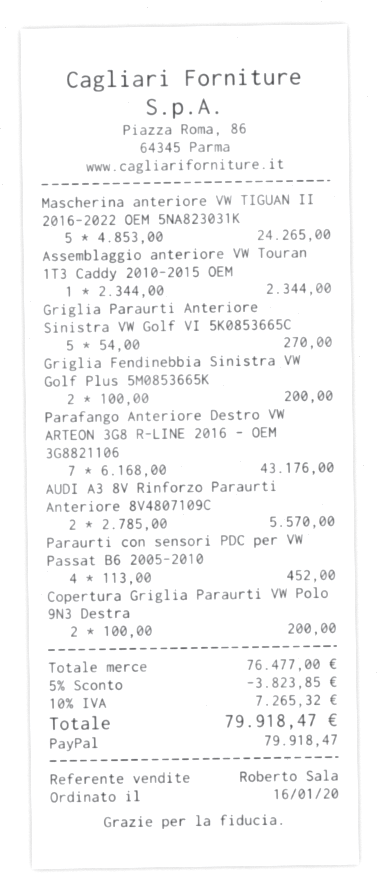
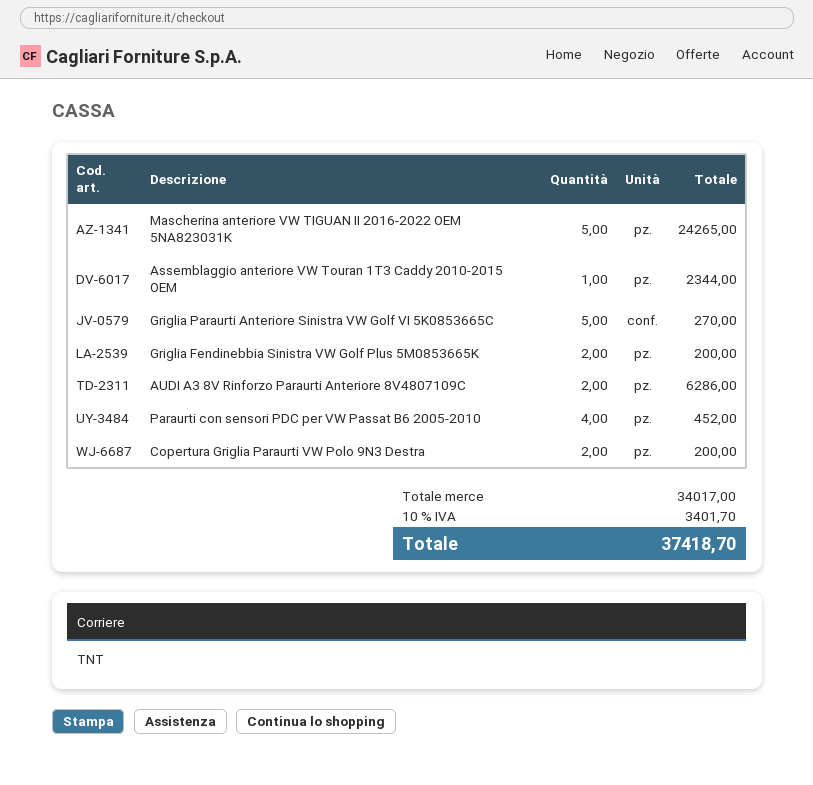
Parafango Anteriore Destro VW ARTEON 3G8 R-LINE 2016 - OEM 3G8821106: 7 for 43176.00 -> none
AUDI A3 8V Rinforzo Paraurti Anteriore 8V4807109C: 2 for 5570.00 -> 2 for 6286.00
subtotal: 76477.00 -> 34017.00
discount: 5% = 3823.85 -> none
tax: 10% = 7265.32 -> 10% = 3401.70
total: 79918.47 -> 37418.70

